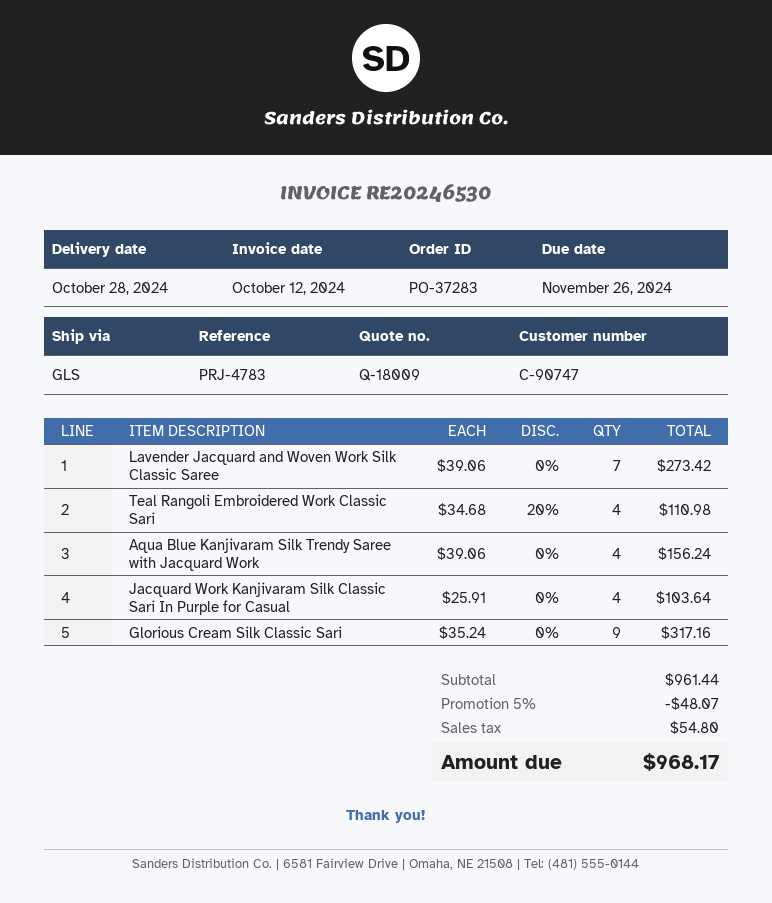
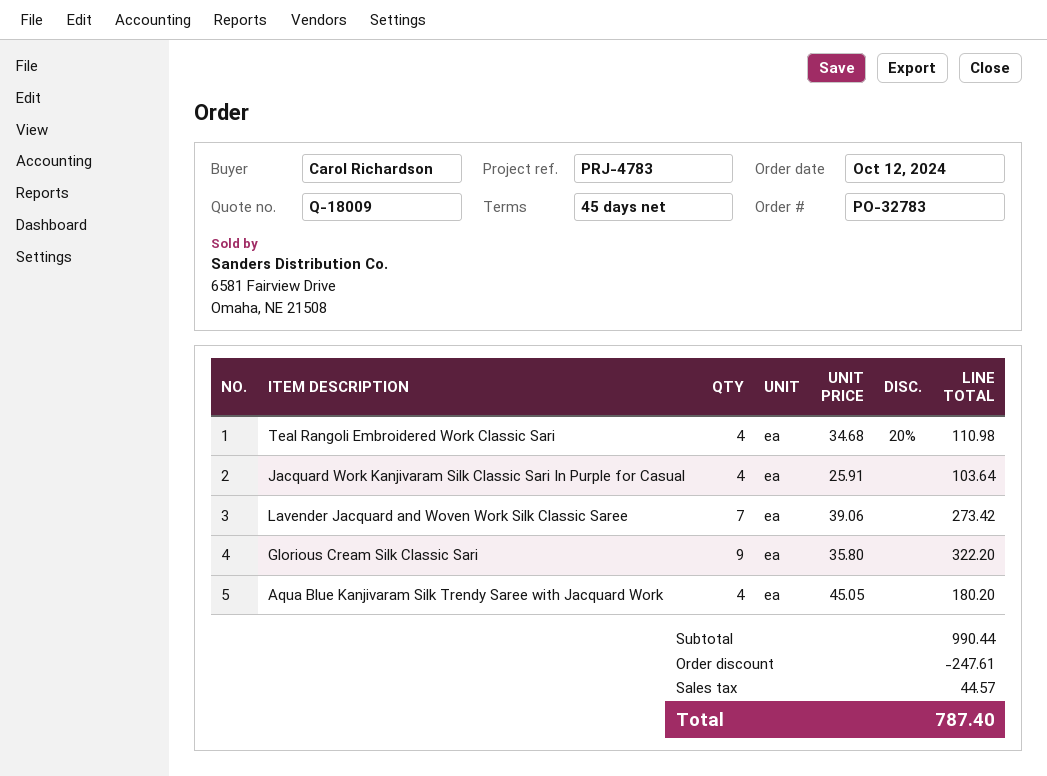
order number: PO-37283 -> PO-32783
Aqua Blue Kanjivaram Silk Trendy Saree with Jacquard Work: 4 x 39.06 = 156.24 -> 4 x 45.05 = 180.20
Glorious Cream Silk Classic Sari: 9 x 35.24 = 317.16 -> 9 x 35.80 = 322.20
subtotal: 961.44 -> 990.44
discount: 48.07 -> 247.61
tax: 54.80 -> 44.57
total: 968.17 -> 787.40

